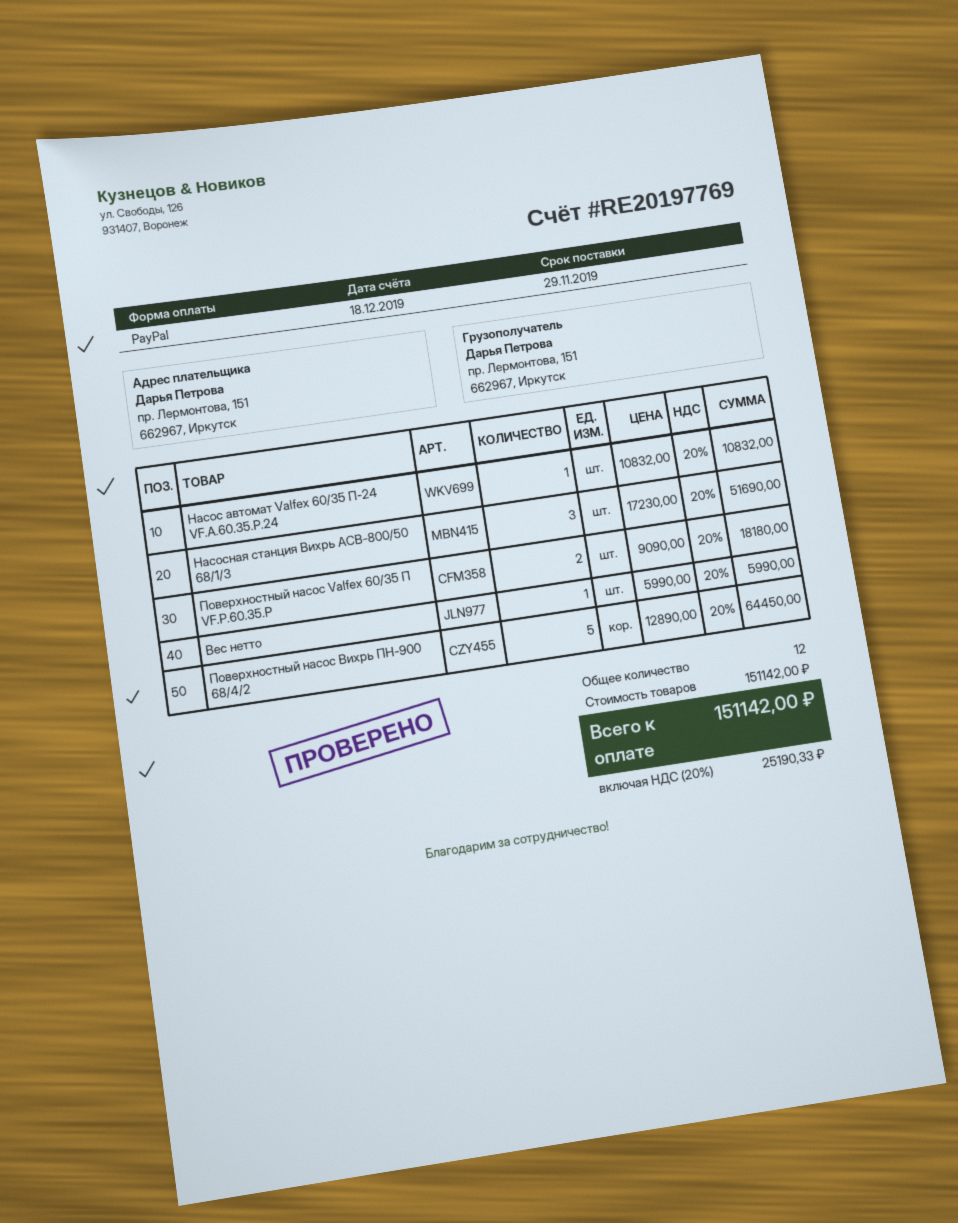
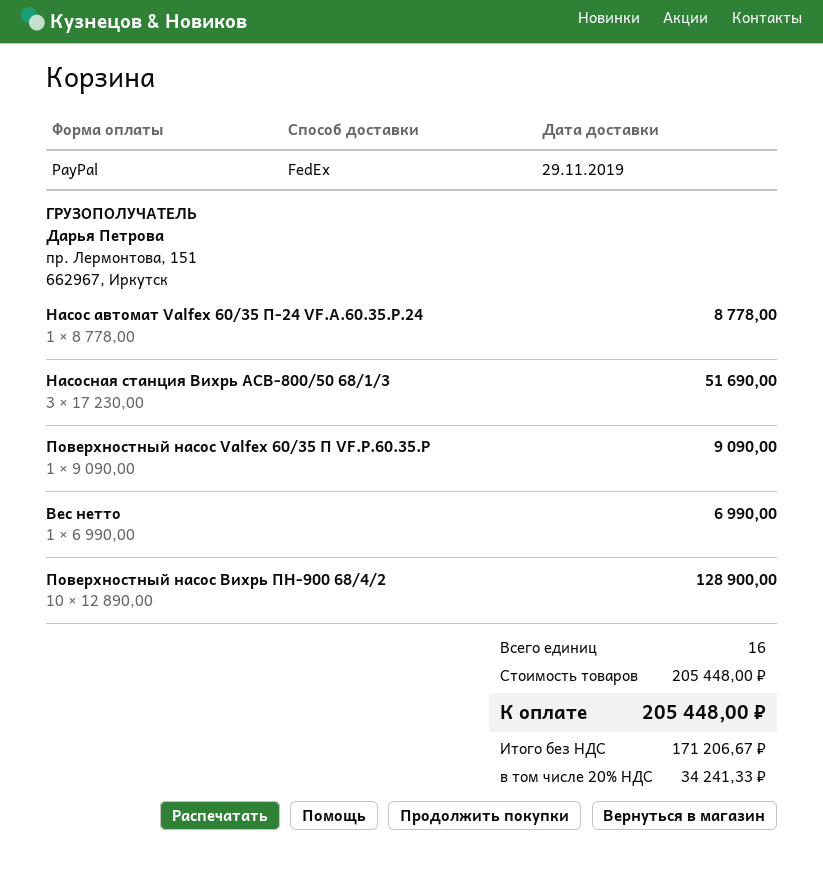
Насос автомат Valfex 60/35 П-24 VF.A.60.35.P.24: 1 x 10832.00 = 10832.00 -> 1 x 8778.00 = 8778.00
Поверхностный насос Valfex 60/35 П VF.P.60.35.P: 2 x 9090.00 = 18180.00 -> 1 x 9090.00 = 9090.00
Вес нетто: 1 x 5990.00 = 5990.00 -> 1 x 6990.00 = 6990.00
Поверхностный насос Вихрь ПН-900 68/4/2: 5 x 12890.00 = 64450.00 -> 10 x 12890.00 = 128900.00
total quantity: 12 -> 16
subtotal: 151142.00 -> 205448.00
tax: 20% = 25190.33 -> 20% = 34241.33
total: 151142.00 -> 205448.00

